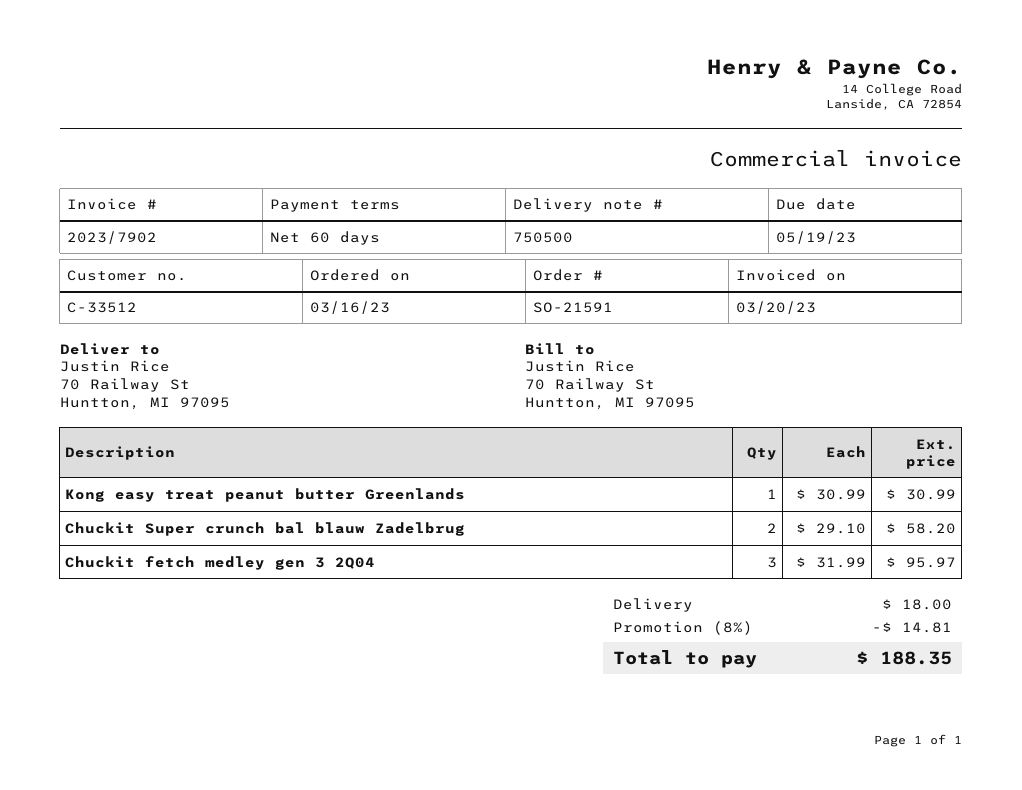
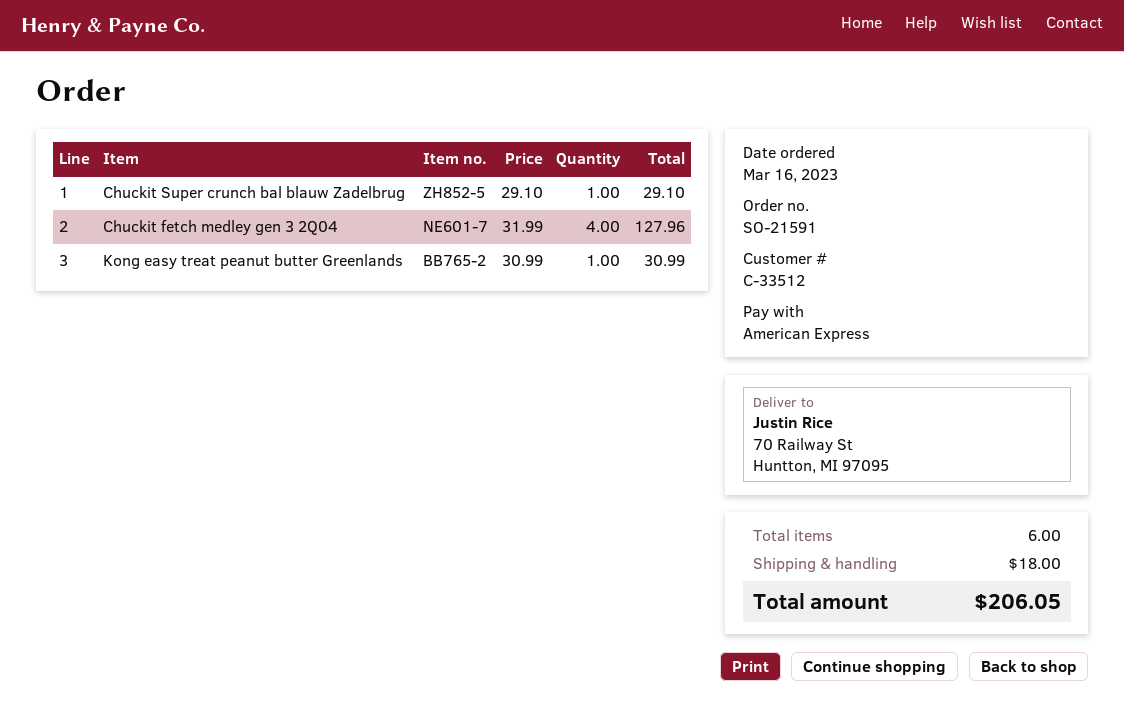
Chuckit Super crunch bal blauw Zadelbrug: 2 x 29.10 = 58.20 -> 1 x 29.10 = 29.10
Chuckit fetch medley gen 3 2Q04: 3 x 31.99 = 95.97 -> 4 x 31.99 = 127.96
discount: 8% = 14.81 -> none
total: 188.35 -> 206.05

